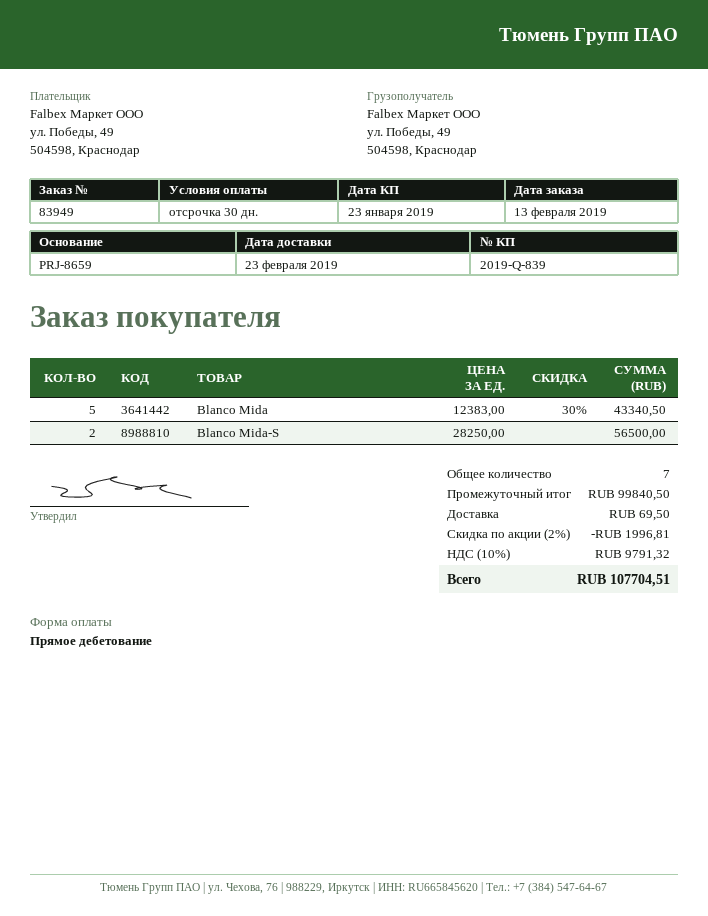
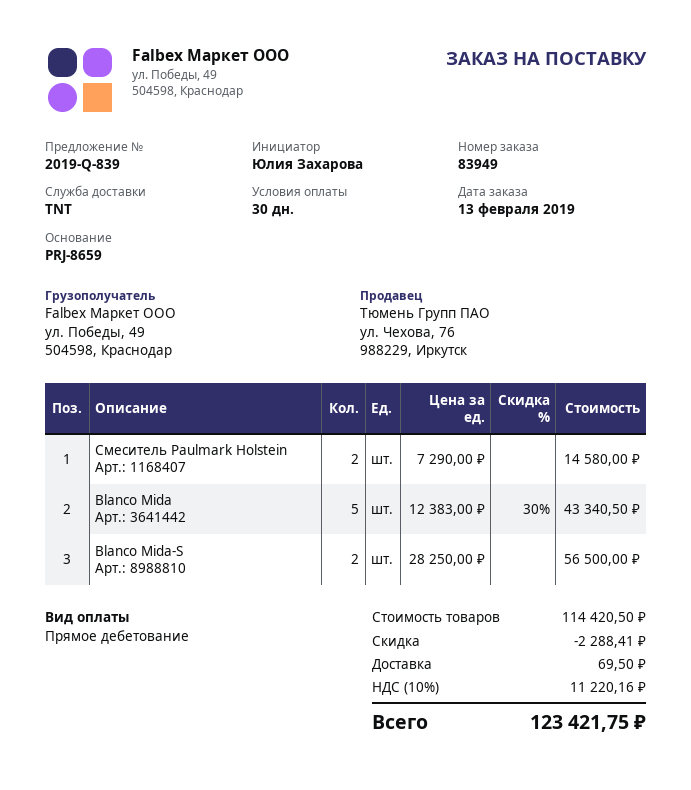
Смеситель Paulmark Holstein: none -> 2 x 7290.00 = 14580.00
subtotal: 99840.50 -> 114420.50
discount: 1996.81 -> 2288.41
tax: 10% = 9791.32 -> 10% = 11220.16
total: 107704.51 -> 123421.75

